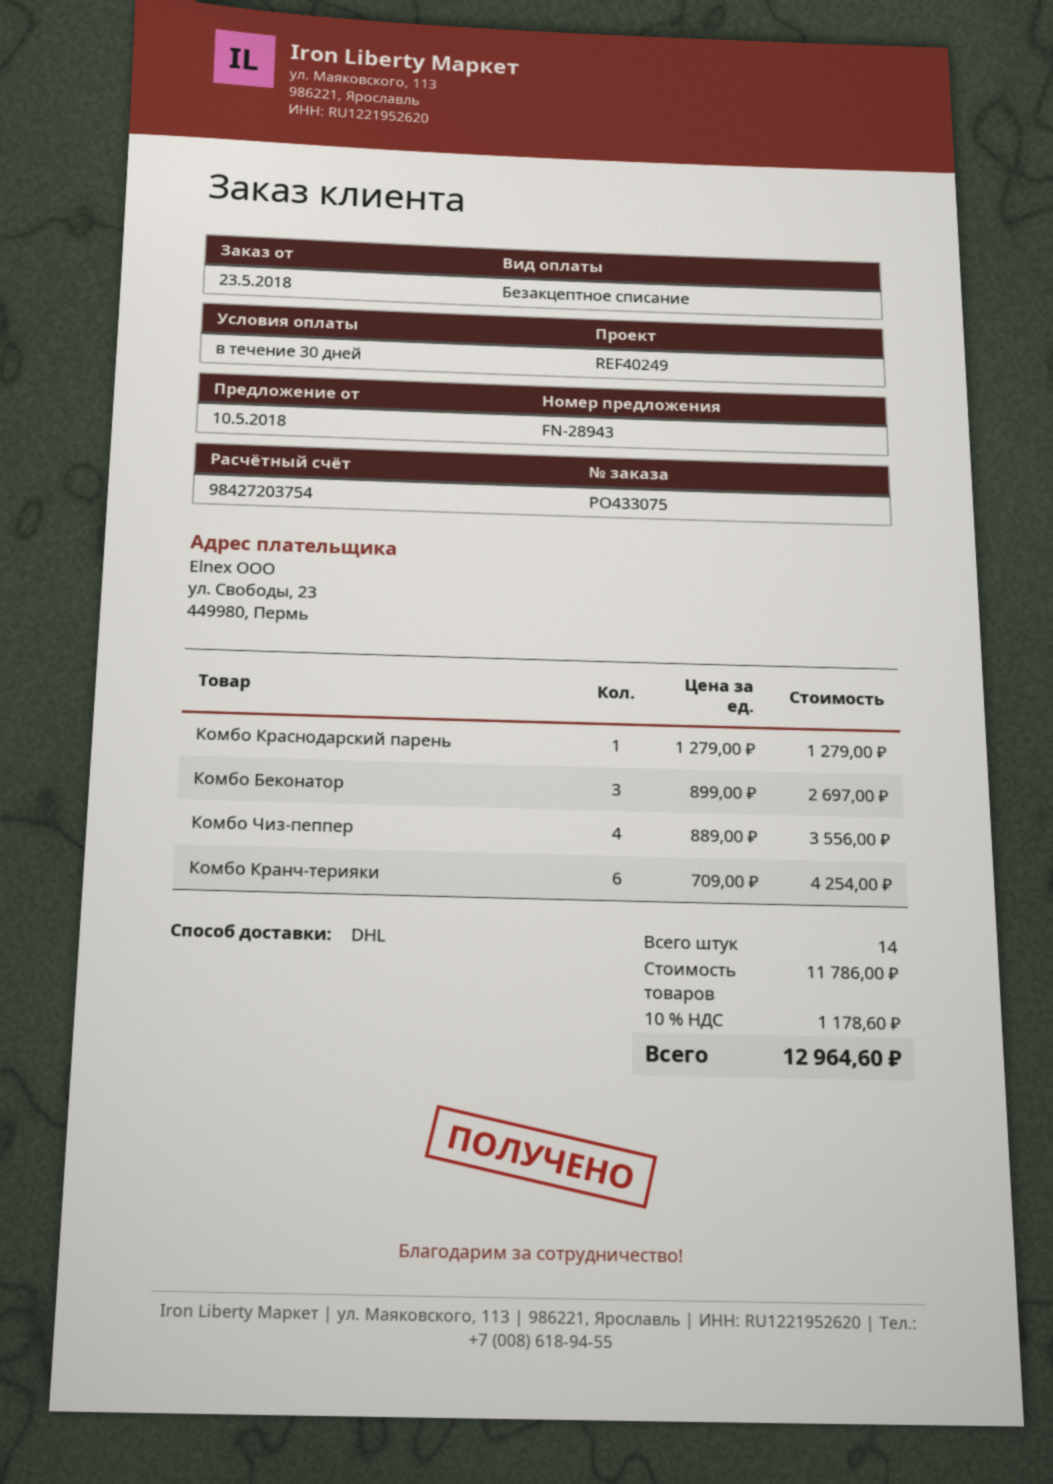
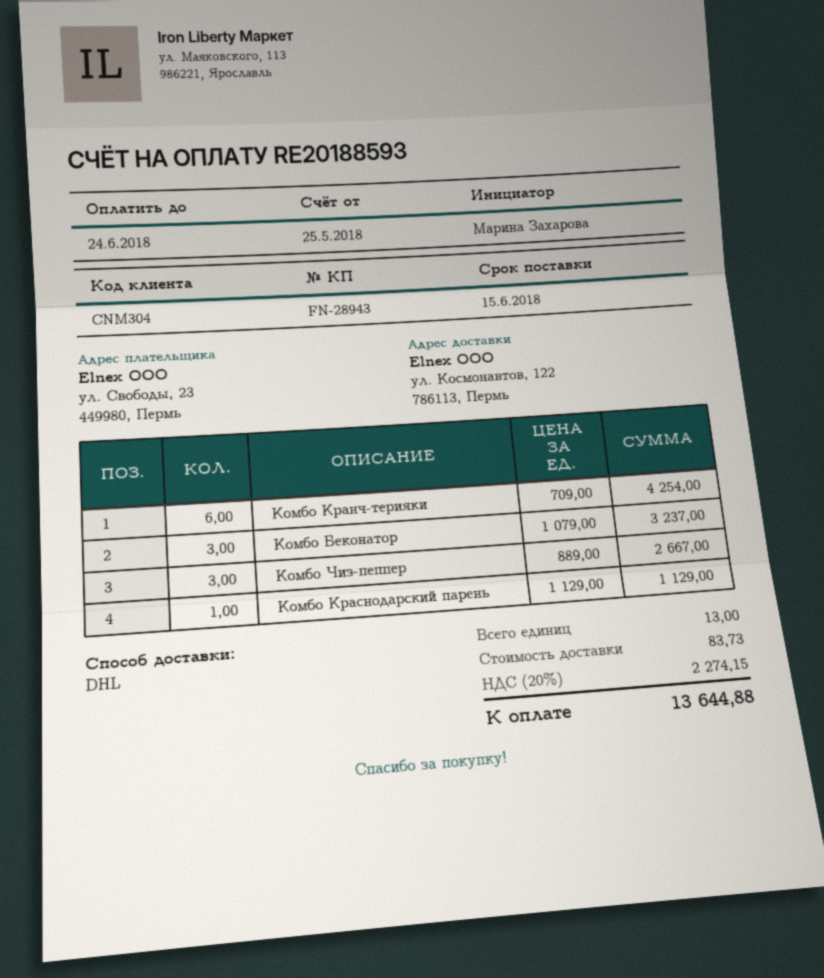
Комбо Краснодарский парень: 1 x 1279.00 = 1279.00 -> 1 x 1129.00 = 1129.00
Комбо Беконатор: 3 x 899.00 = 2697.00 -> 3 x 1079.00 = 3237.00
Комбо Чиз-пеппер: 4 x 889.00 = 3556.00 -> 3 x 889.00 = 2667.00
total quantity: 14 -> 13
shipping: none -> 83.73
tax: 10% = 1178.60 -> 20% = 2274.15
total: 12964.60 -> 13644.88

